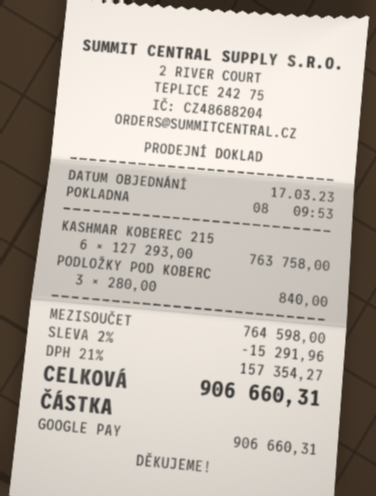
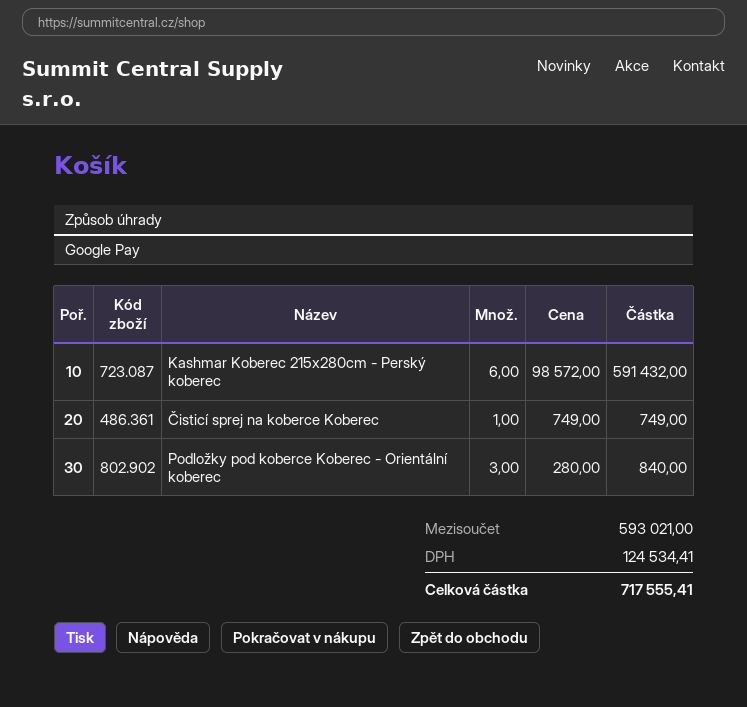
KASHMAR KOBEREC 215: 6 x 127293.00 = 763758.00 -> 6 x 98572.00 = 591432.00
Čisticí sprej na koberce Koberec: none -> 1 x 749.00 = 749.00
subtotal: 764598.00 -> 593021.00
discount: 2% = 15291.96 -> none
tax: 157354.27 -> 124534.41
total: 906660.31 -> 717555.41

